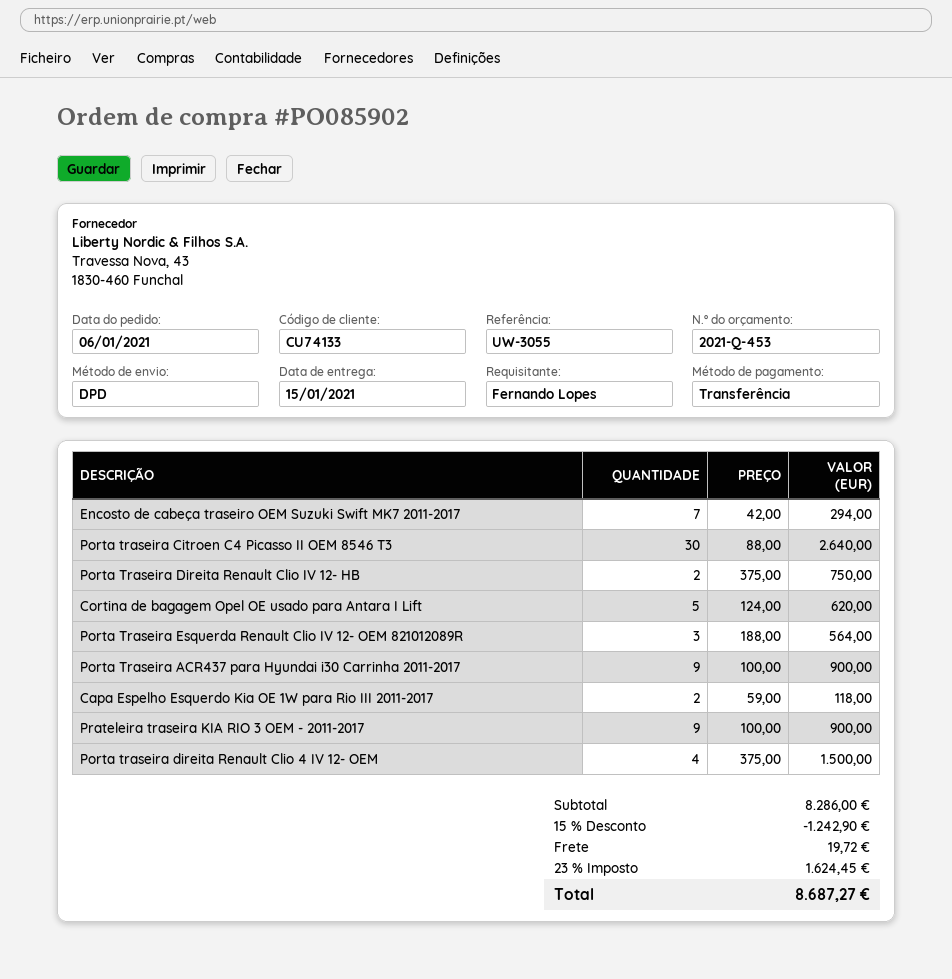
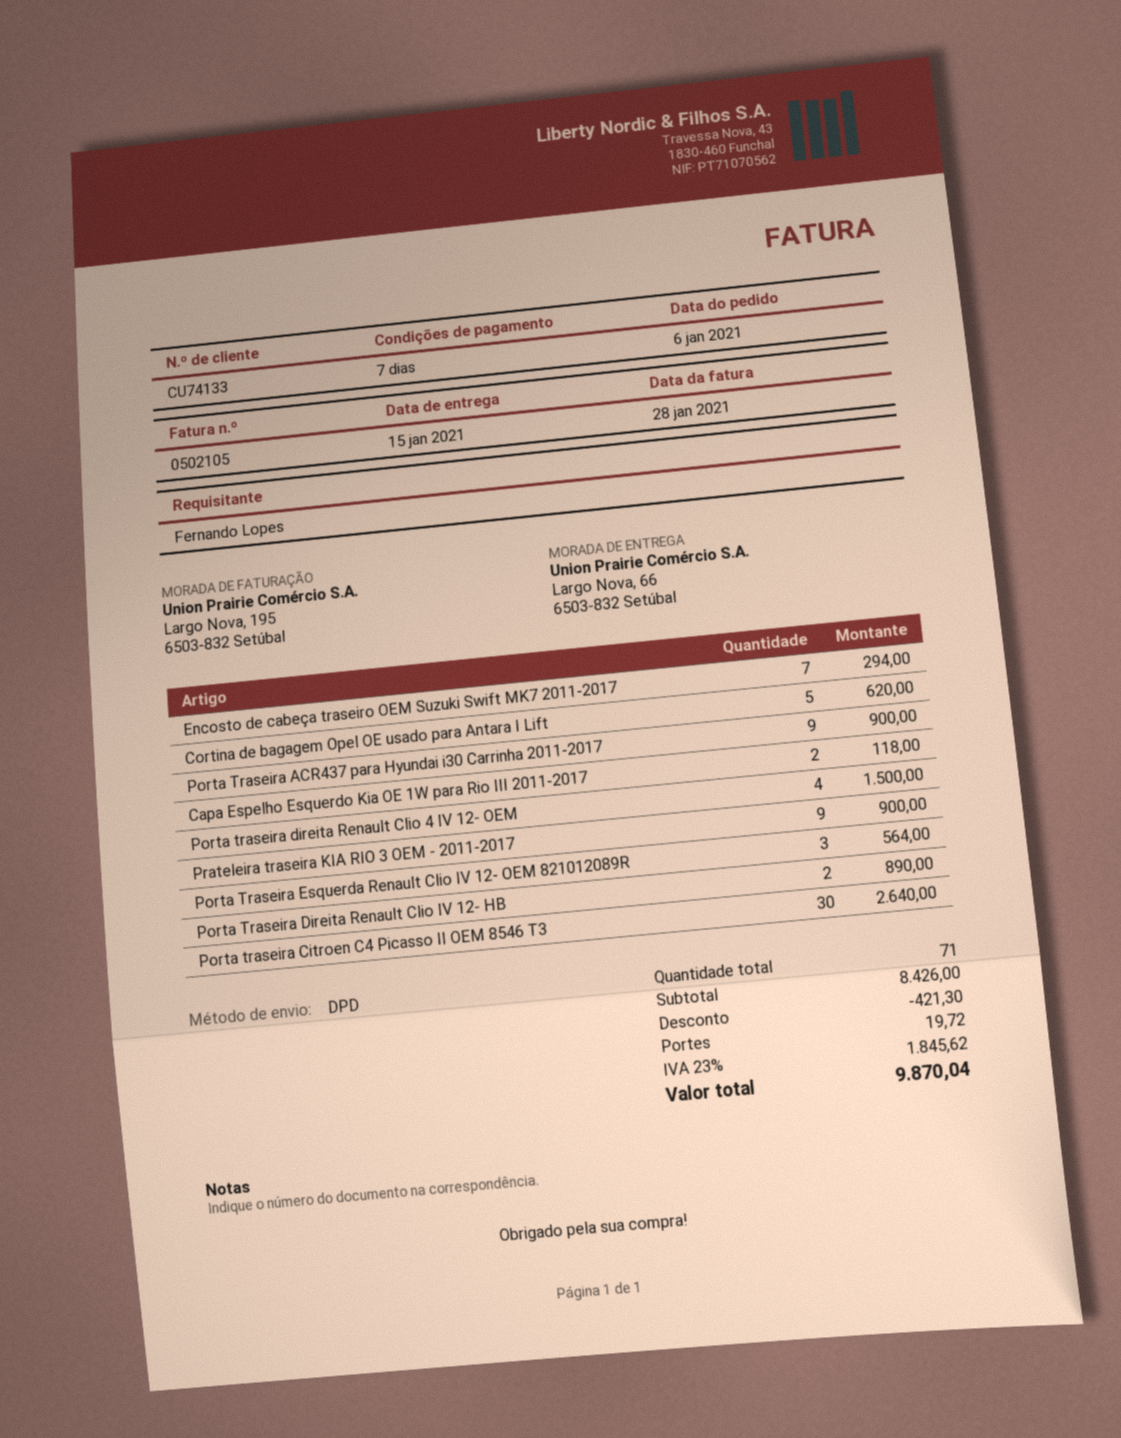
Porta Traseira Direita Renault Clio IV 12- HB: 2 for 750.00 -> 2 for 890.00
subtotal: 8286.00 -> 8426.00
discount: 1242.90 -> 421.30
tax: 23% = 1624.45 -> 23% = 1845.62
total: 8687.27 -> 9870.04

